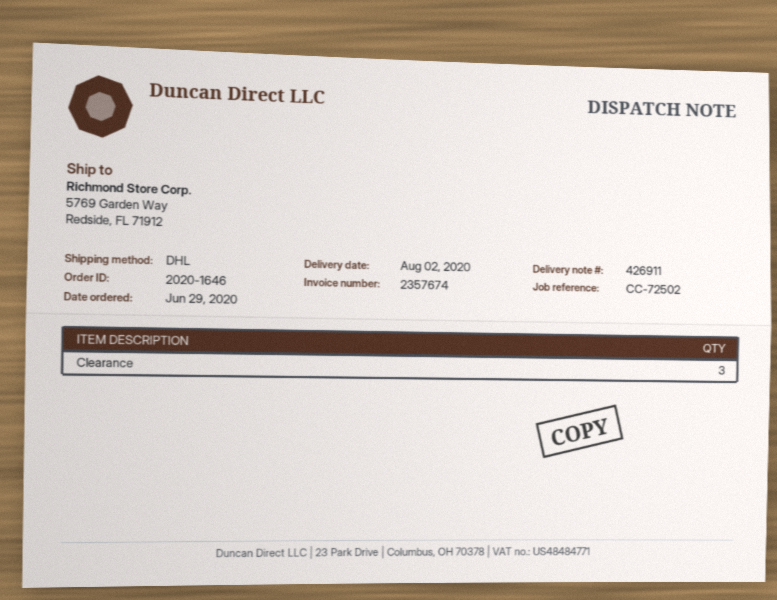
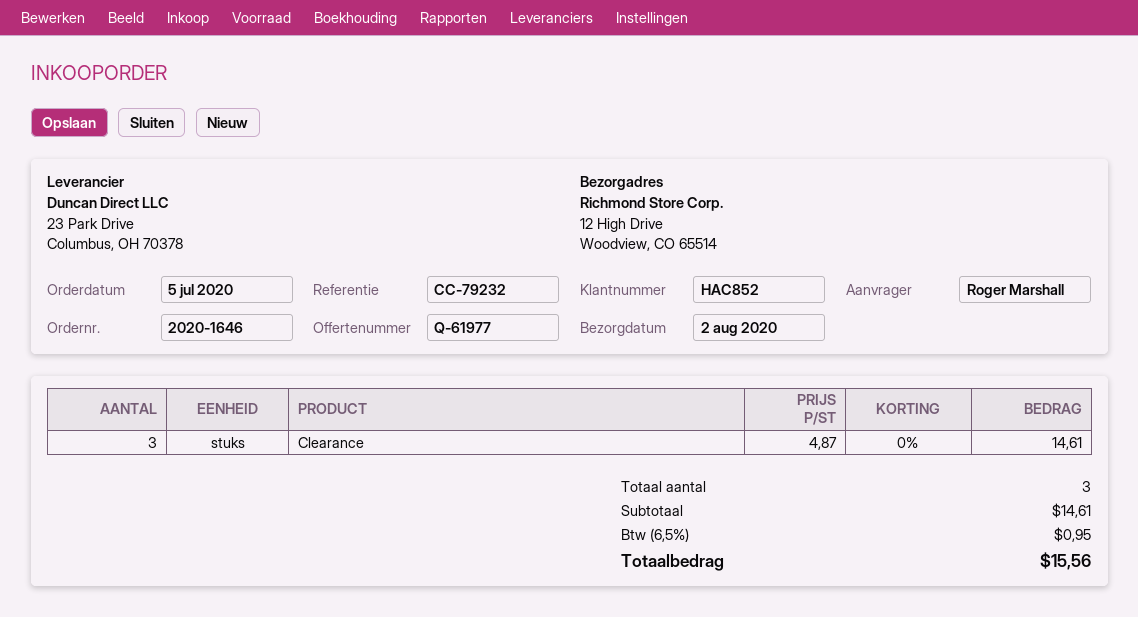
order date: 2020-06-29 -> 2020-07-05
reference: CC-72502 -> CC-79232
ship to: 5769 Garden Way, Redside, FL 71912 -> 12 High Drive, Woodview, CO 65514

